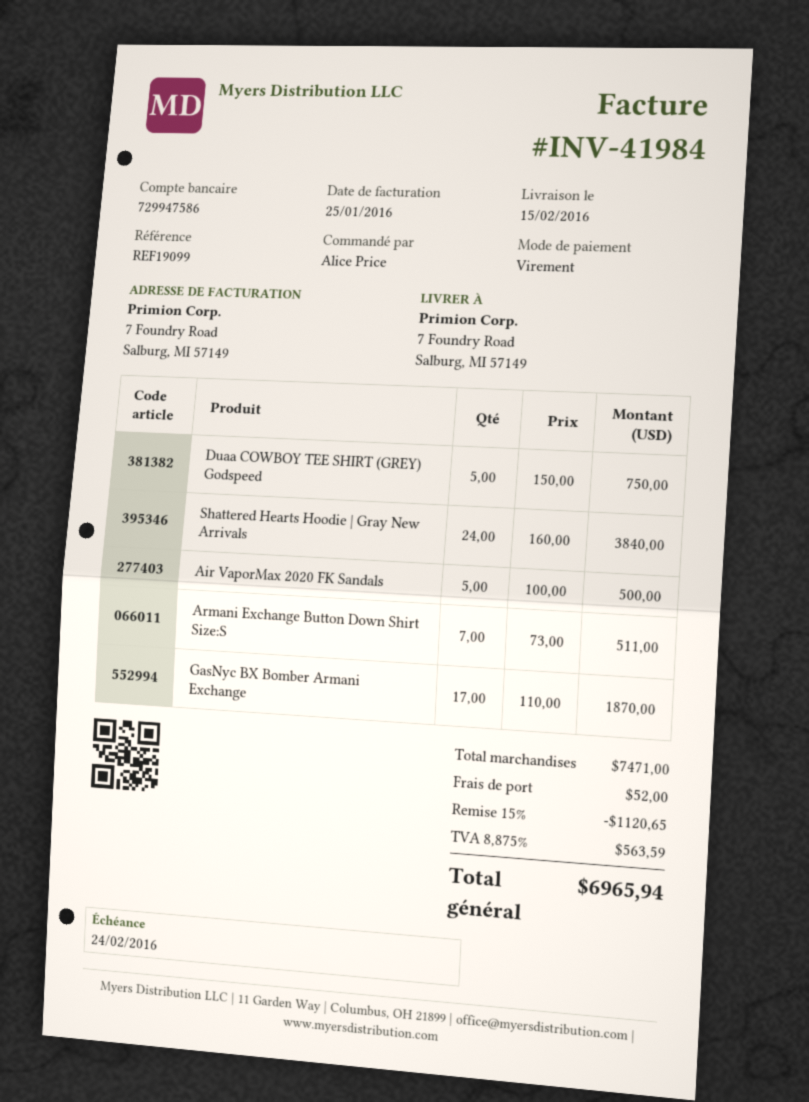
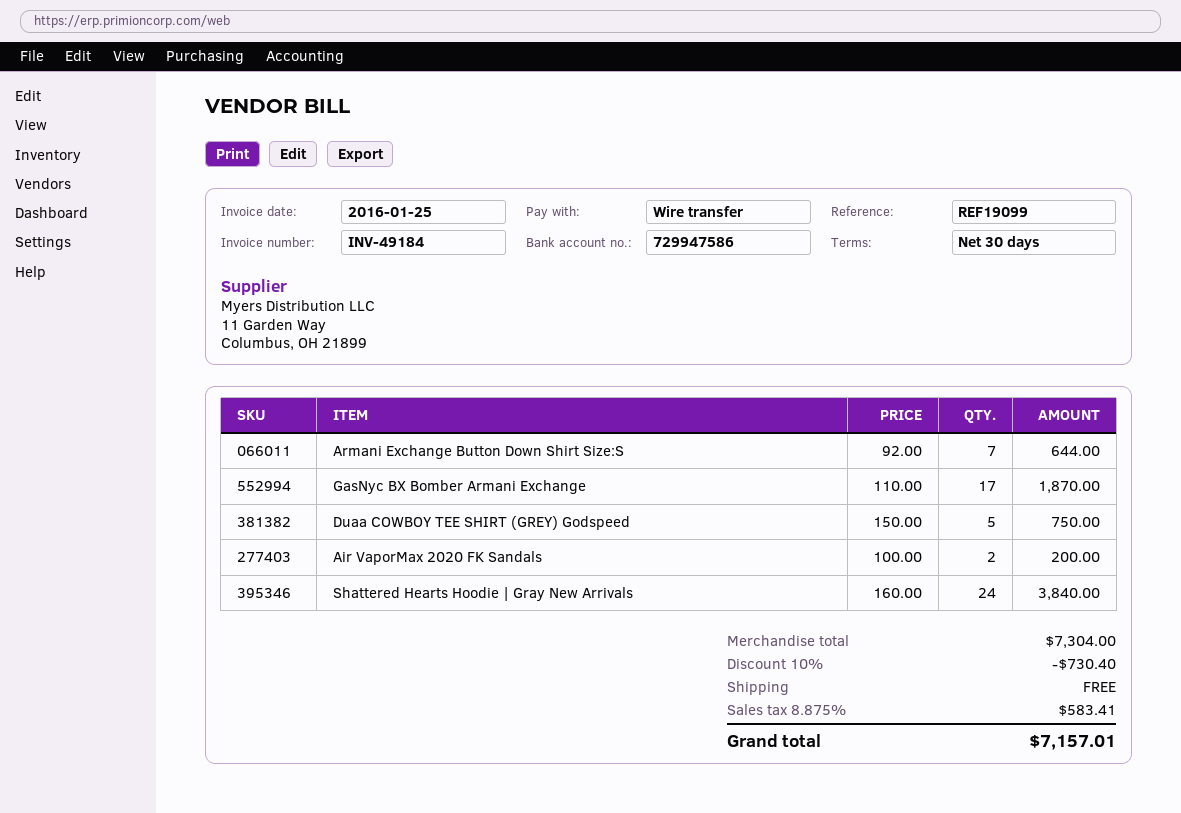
invoice number: INV-41984 -> INV-49184
Air VaporMax 2020 FK Sandals: 5 x 100.00 = 500.00 -> 2 x 100.00 = 200.00
Armani Exchange Button Down Shirt Size:S: 7 x 73.00 = 511.00 -> 7 x 92.00 = 644.00
subtotal: 7471.00 -> 7304.00
discount: 15% = 1120.65 -> 10% = 730.40
shipping: 52.00 -> 0.00
tax: 8.875% = 563.59 -> 8.875% = 583.41
total: 6965.94 -> 7157.01

